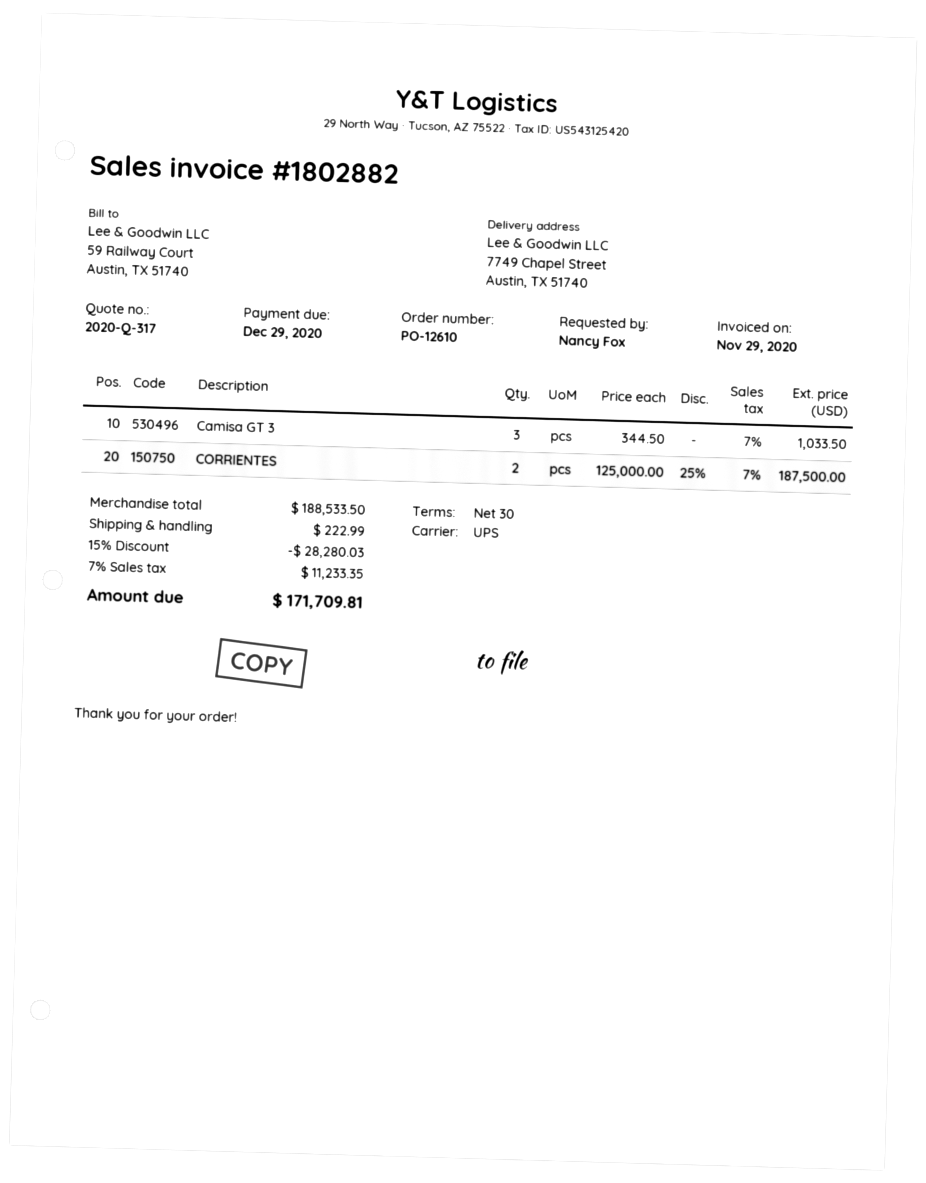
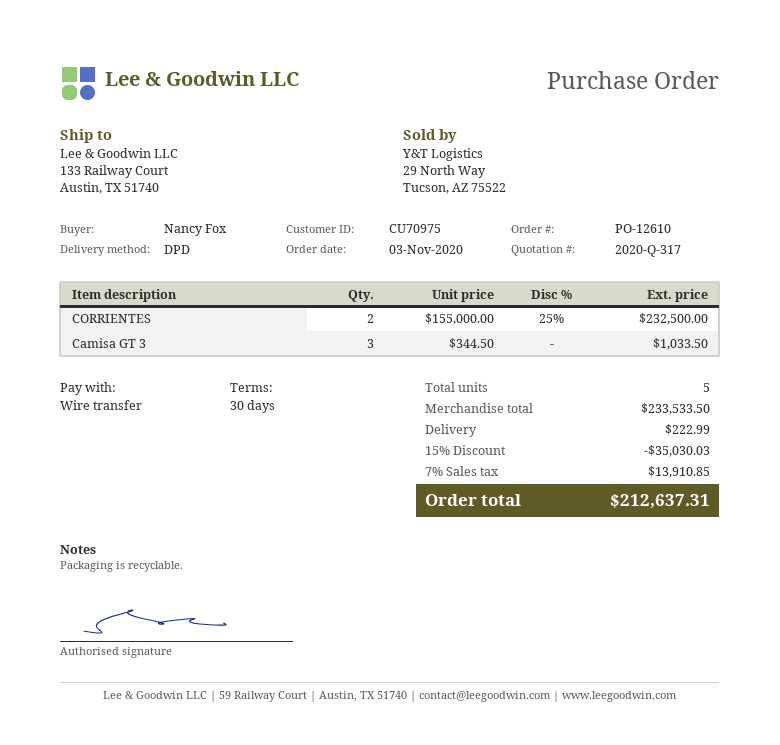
shipping method: UPS -> DPD
ship to: 7749 Chapel Street, Austin, TX 51740 -> 133 Railway Court, Austin, TX 51740
CORRIENTES: 2 x 125000.00 - 25% = 187500.00 -> 2 x 155000.00 - 25% = 232500.00
subtotal: 188533.50 -> 233533.50
discount: 15% = 28280.03 -> 15% = 35030.03
tax: 7% = 11233.35 -> 7% = 13910.85
total: 171709.81 -> 212637.31

